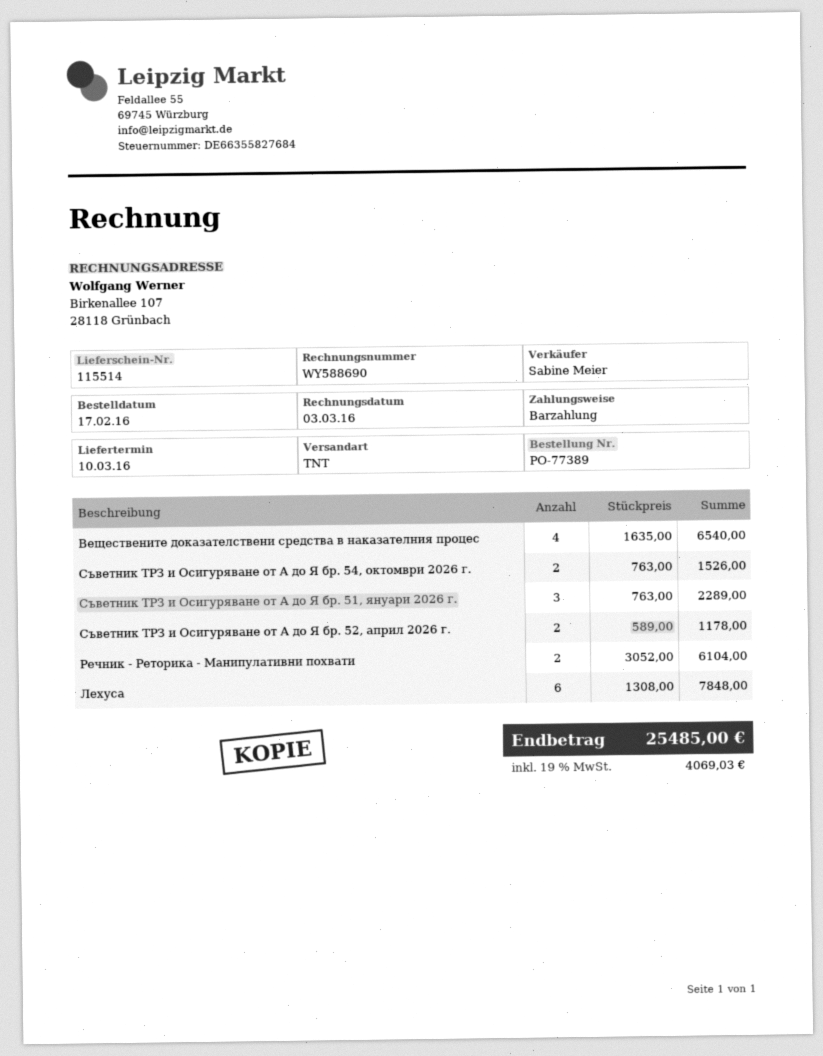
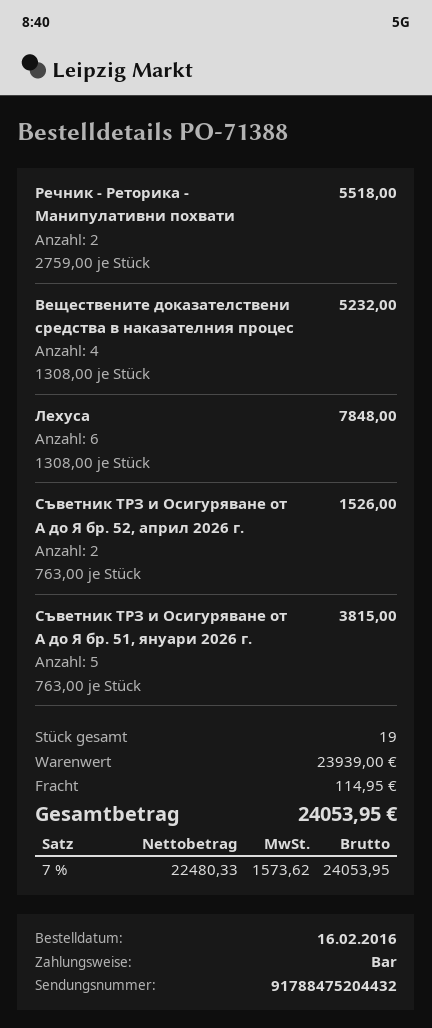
order number: PO-77389 -> PO-71388
order date: 2016-02-17 -> 2016-02-16
Веществените доказателствени средства в наказателния процес: 4 x 1635.00 = 6540.00 -> 4 x 1308.00 = 5232.00
Съветник ТРЗ и Осигуряване от А до Я бр. 54, октомври 2026 г.: 2 x 763.00 = 1526.00 -> none
Съветник ТРЗ и Осигуряване от А до Я бр. 51, януари 2026 г.: 3 x 763.00 = 2289.00 -> 5 x 763.00 = 3815.00
Съветник ТРЗ и Осигуряване от А до Я бр. 52, април 2026 г.: 2 x 589.00 = 1178.00 -> 2 x 763.00 = 1526.00
Речник - Реторика - Манипулативни похвати: 2 x 3052.00 = 6104.00 -> 2 x 2759.00 = 5518.00
shipping: none -> 114.95
tax: 19% = 4069.03 -> 7% = 1573.62
total: 25485.00 -> 24053.95

